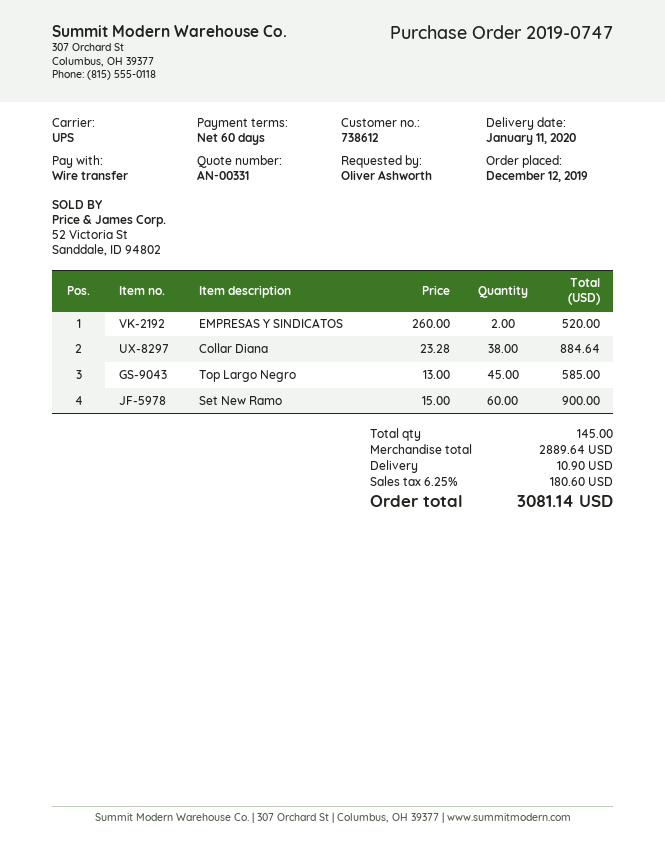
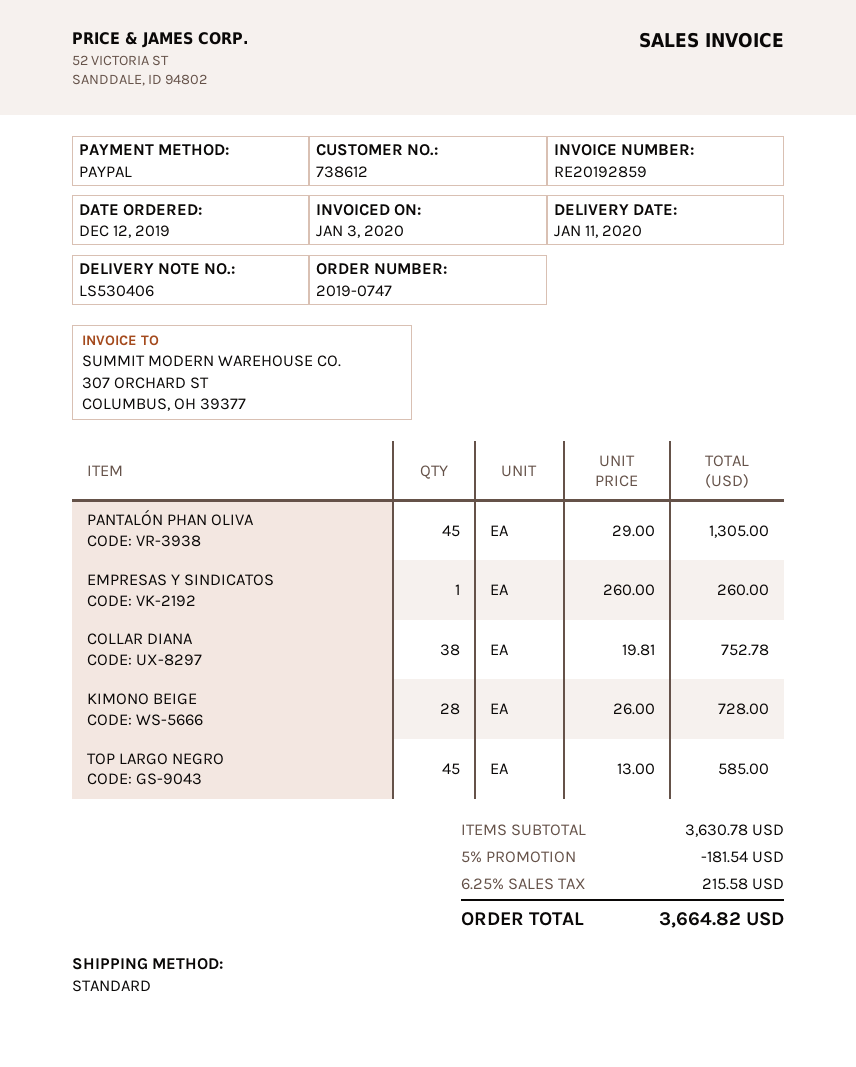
payment method: bank transfer -> PayPal
shipping method: UPS -> standard
EMPRESAS Y SINDICATOS: 2 x 260.00 = 520.00 -> 1 x 260.00 = 260.00
Collar Diana: 38 x 23.28 = 884.64 -> 38 x 19.81 = 752.78
Set New Ramo: 60 x 15.00 = 900.00 -> none
PANTALÓN PHAN OLIVA: none -> 45 x 29.00 = 1305.00
KIMONO BEIGE: none -> 28 x 26.00 = 728.00
subtotal: 2889.64 -> 3630.78
discount: none -> 5% = 181.54
shipping: 10.90 -> none
tax: 6.25% = 180.60 -> 6.25% = 215.58
total: 3081.14 -> 3664.82

